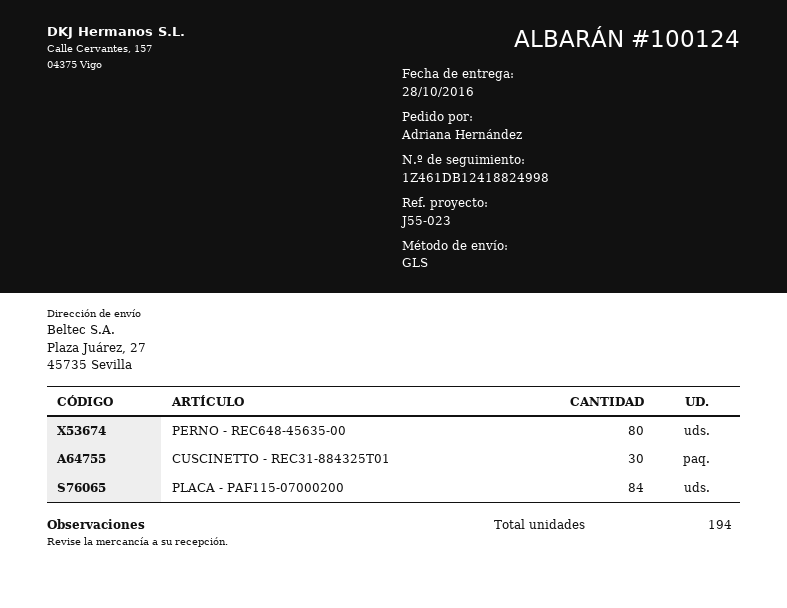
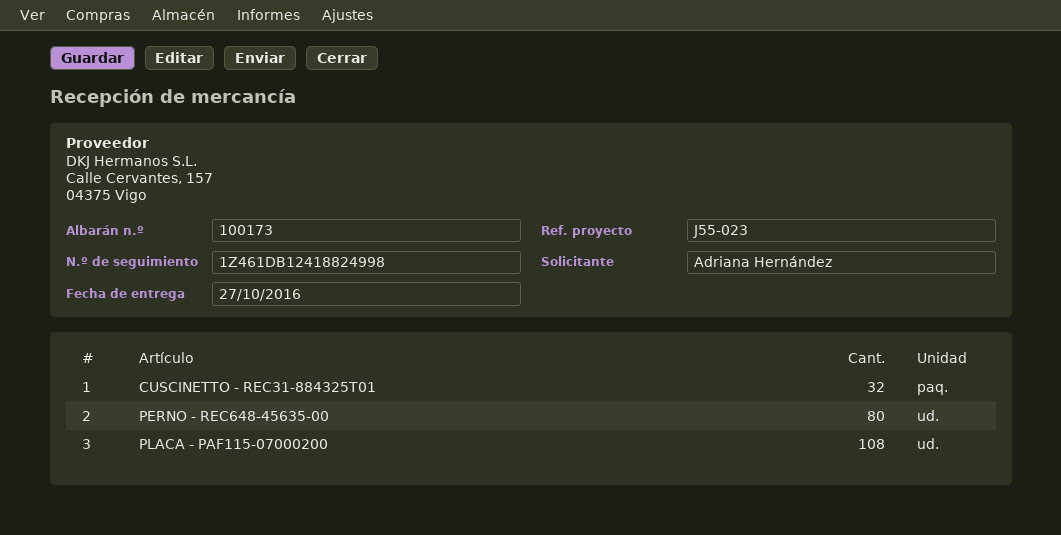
delivery note number: 100124 -> 100173
delivery date: 2016-10-28 -> 2016-10-27
CUSCINETTO - REC31-884325T01: 30 -> 32
PLACA - PAF115-07000200: 84 -> 108

